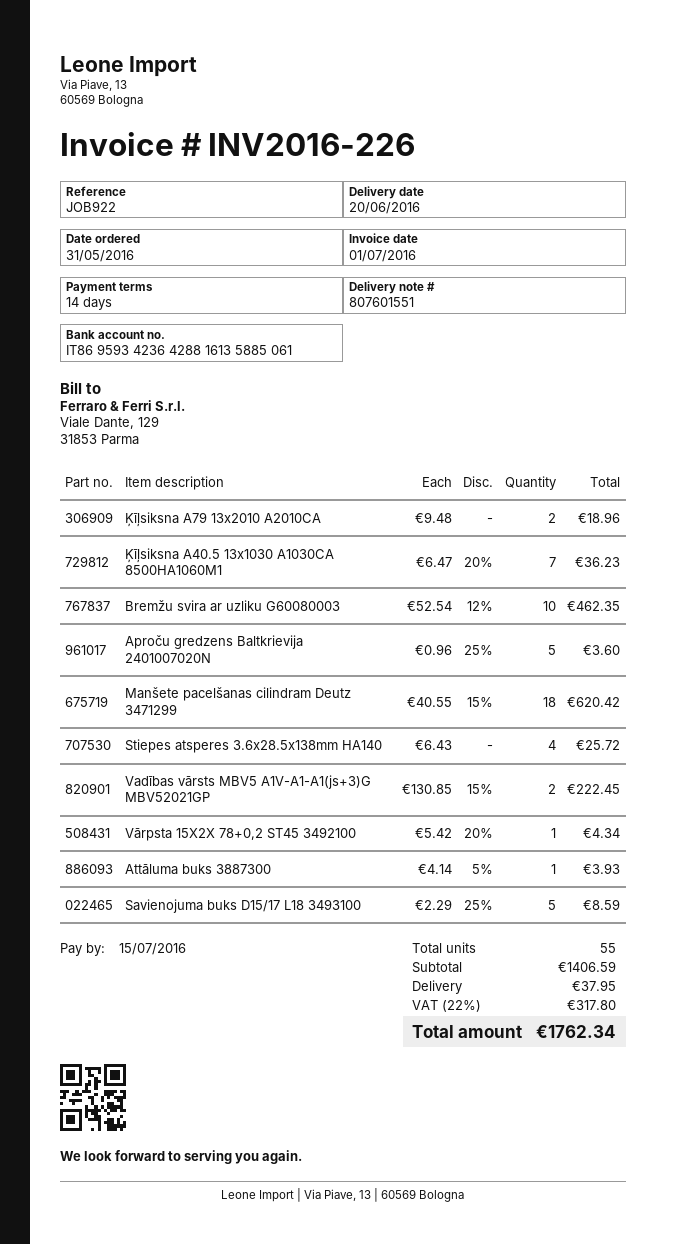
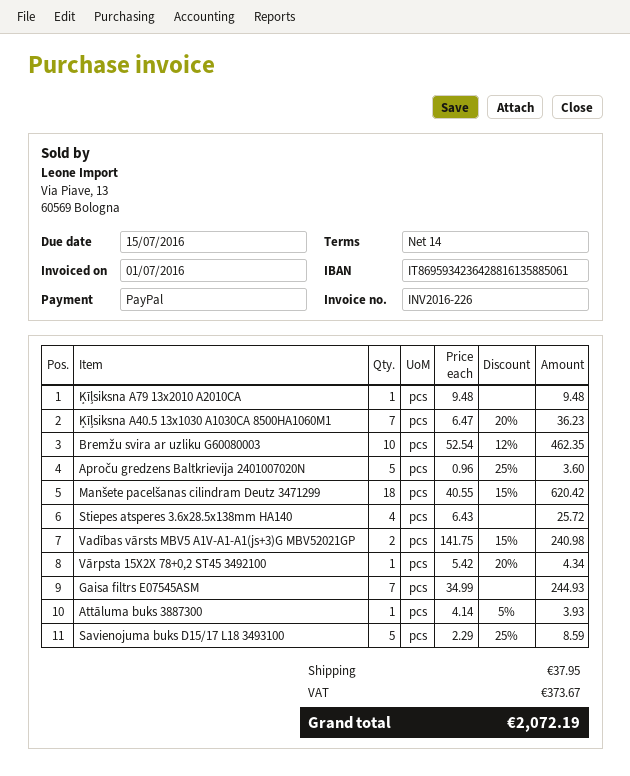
Ķīļsiksna A79 13x2010 A2010CA: 2 x 9.48 = 18.96 -> 1 x 9.48 = 9.48
Vadības vārsts MBV5 A1V-A1-A1(js+3)G MBV52021GP: 2 x 130.85 - 15% = 222.45 -> 2 x 141.75 - 15% = 240.98
Gaisa filtrs E07545ASM: none -> 7 x 34.99 = 244.93
tax: 317.80 -> 373.67
total: 1762.34 -> 2072.19

